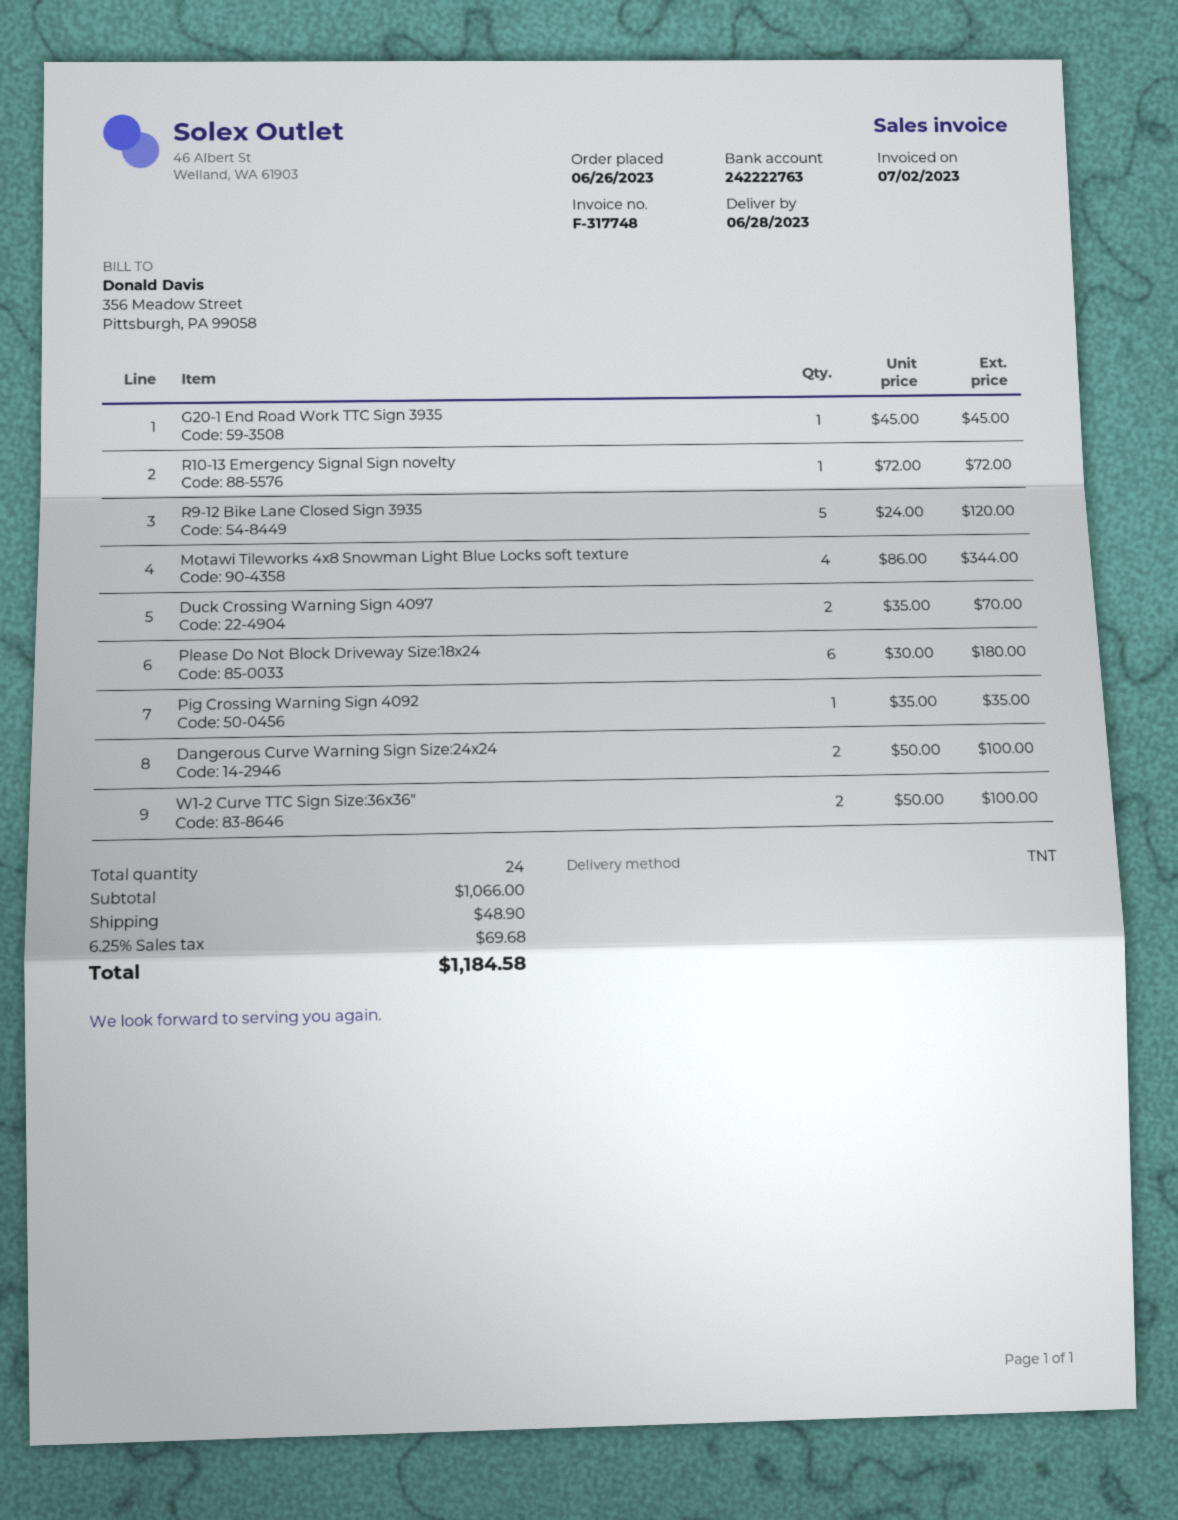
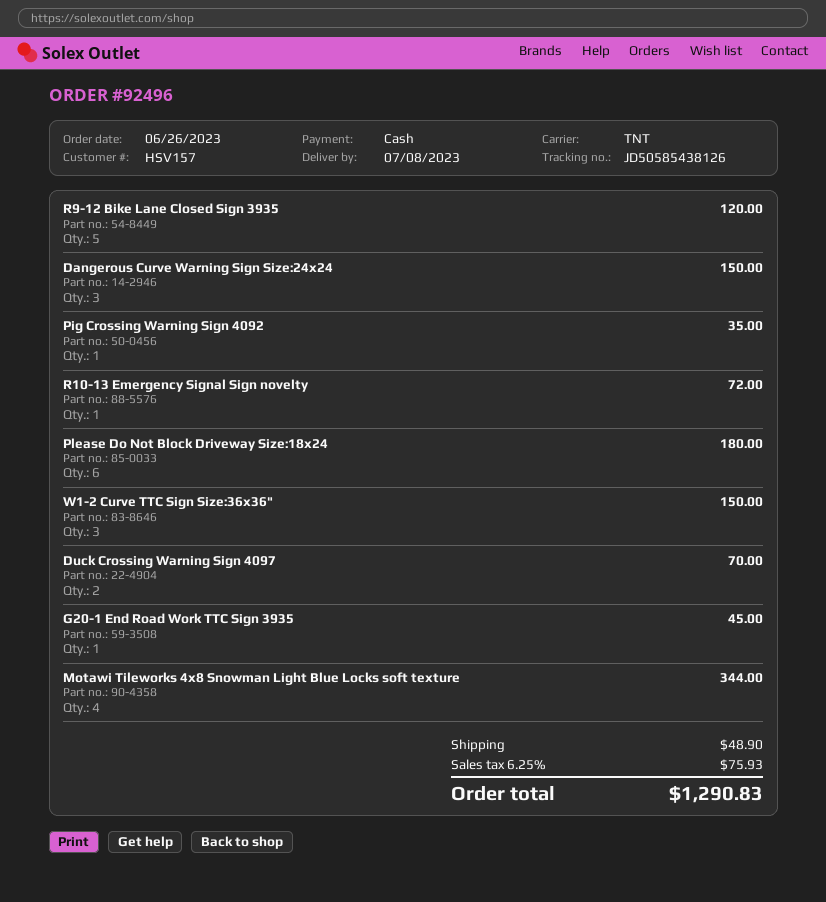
delivery date: 2023-06-28 -> 2023-07-08
Dangerous Curve Warning Sign Size:24x24: 2 for 100.00 -> 3 for 150.00
W1-2 Curve TTC Sign Size:36x36": 2 for 100.00 -> 3 for 150.00
tax: 6.25% = 69.68 -> 6.25% = 75.93
total: 1184.58 -> 1290.83

